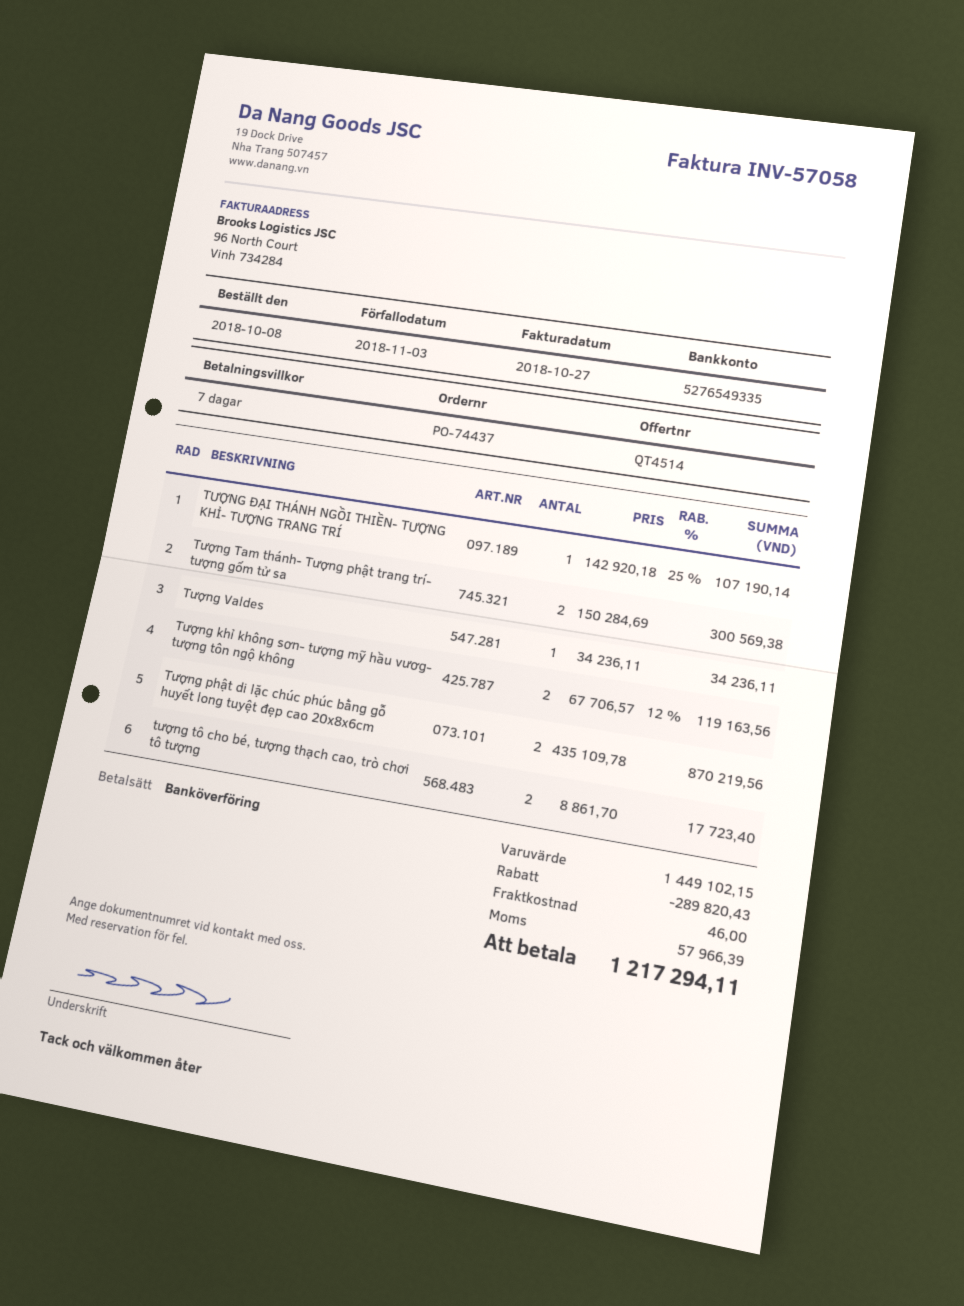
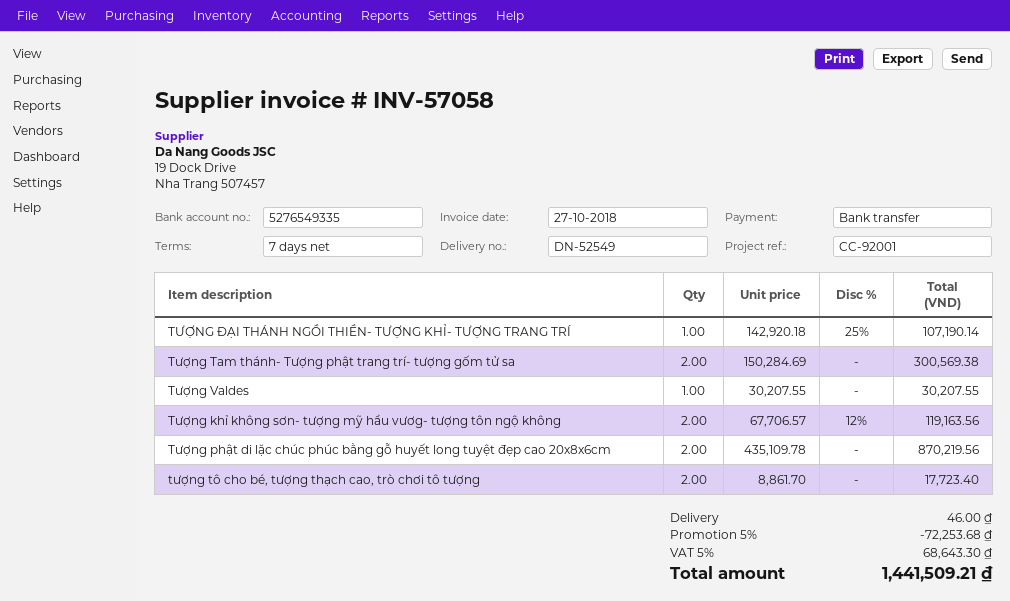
Tượng Valdes: 1 x 34236.11 = 34236.11 -> 1 x 30207.55 = 30207.55
discount: 289820.43 -> 72253.68
tax: 57966.39 -> 68643.30
total: 1217294.11 -> 1441509.21

